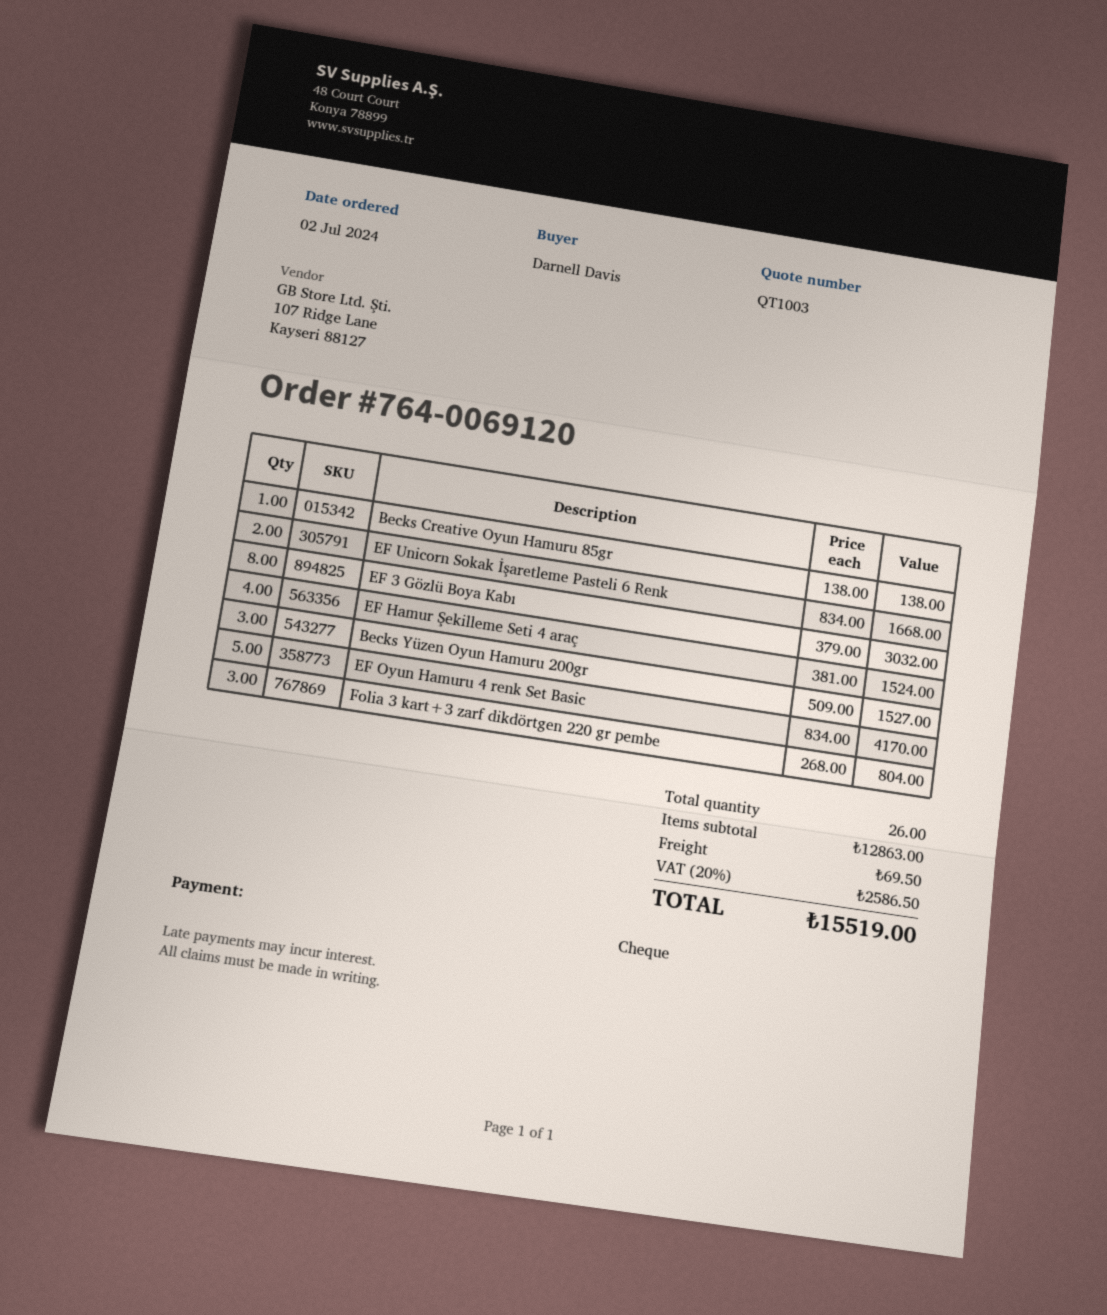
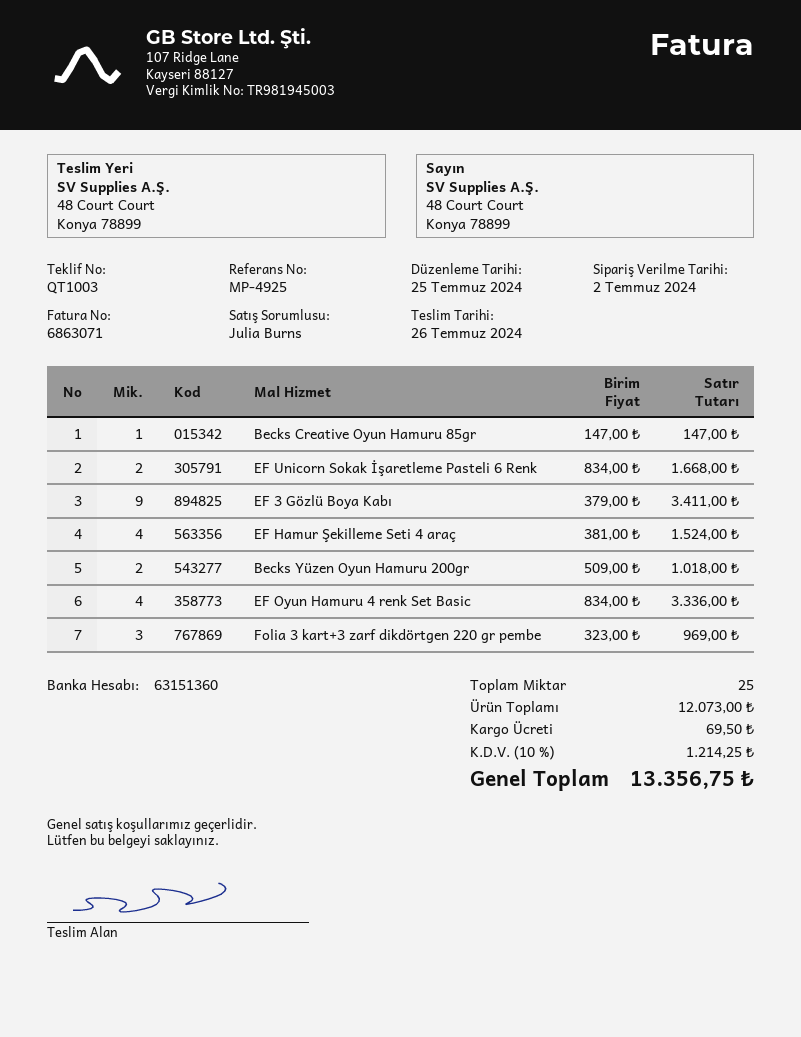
Becks Creative Oyun Hamuru 85gr: 1 x 138.00 = 138.00 -> 1 x 147.00 = 147.00
EF 3 Gözlü Boya Kabı: 8 x 379.00 = 3032.00 -> 9 x 379.00 = 3411.00
Becks Yüzen Oyun Hamuru 200gr: 3 x 509.00 = 1527.00 -> 2 x 509.00 = 1018.00
EF Oyun Hamuru 4 renk Set Basic: 5 x 834.00 = 4170.00 -> 4 x 834.00 = 3336.00
Folia 3 kart+3 zarf dikdörtgen 220 gr pembe: 3 x 268.00 = 804.00 -> 3 x 323.00 = 969.00
total quantity: 26 -> 25
subtotal: 12863.00 -> 12073.00
tax: 20% = 2586.50 -> 10% = 1214.25
total: 15519.00 -> 13356.75

